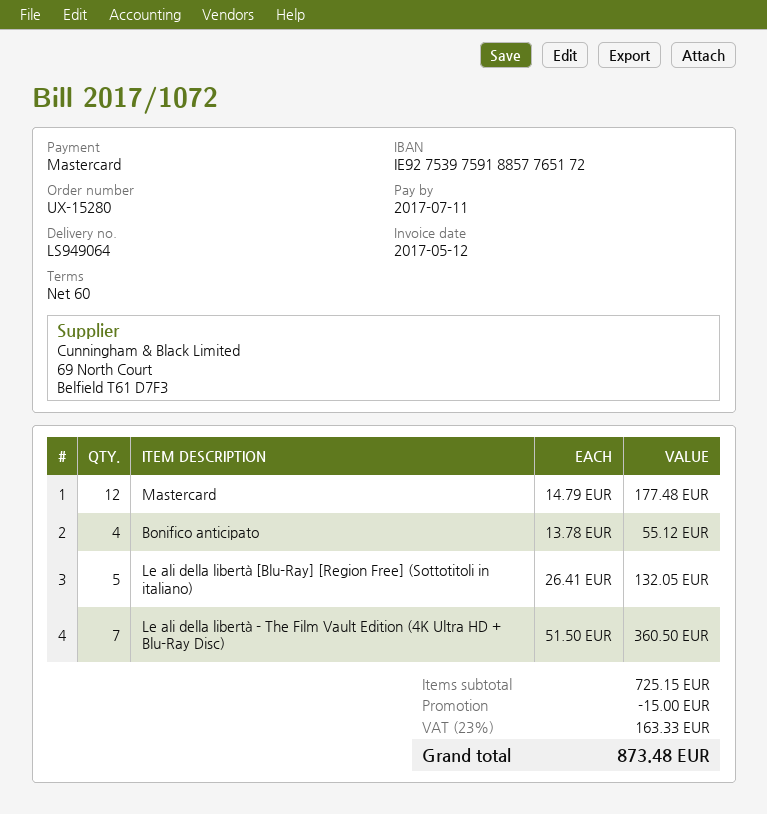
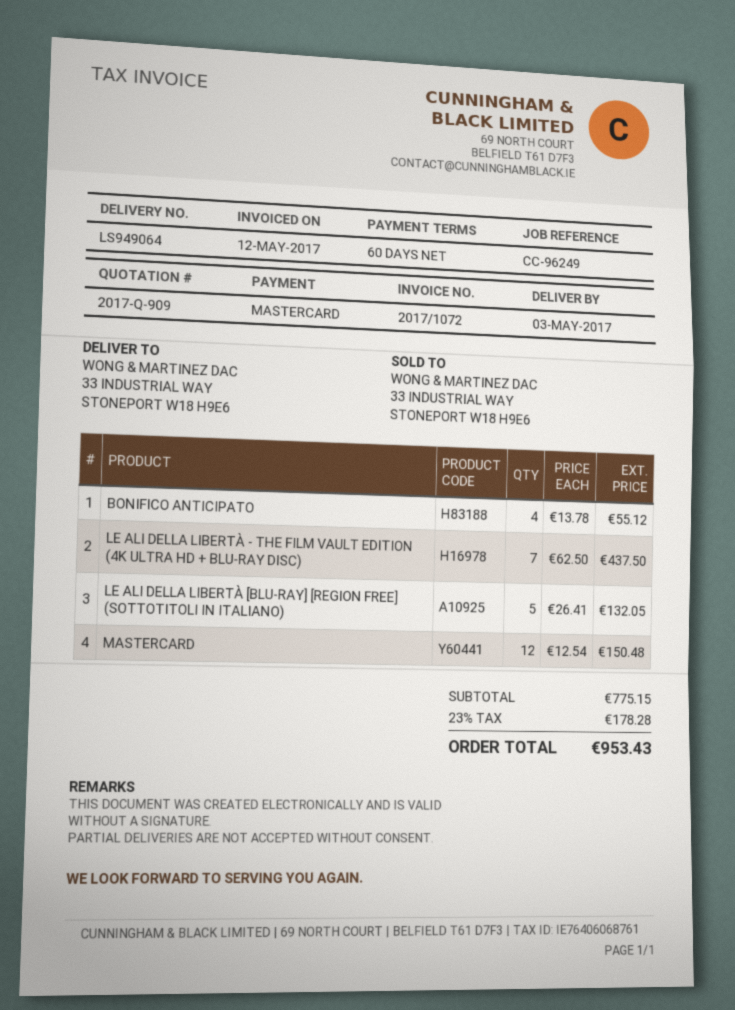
Mastercard: 12 x 14.79 = 177.48 -> 12 x 12.54 = 150.48
Le ali della libertà - The Film Vault Edition (4K Ultra HD + Blu-Ray Disc): 7 x 51.50 = 360.50 -> 7 x 62.50 = 437.50
subtotal: 725.15 -> 775.15
discount: 15.00 -> none
tax: 23% = 163.33 -> 23% = 178.28
total: 873.48 -> 953.43

